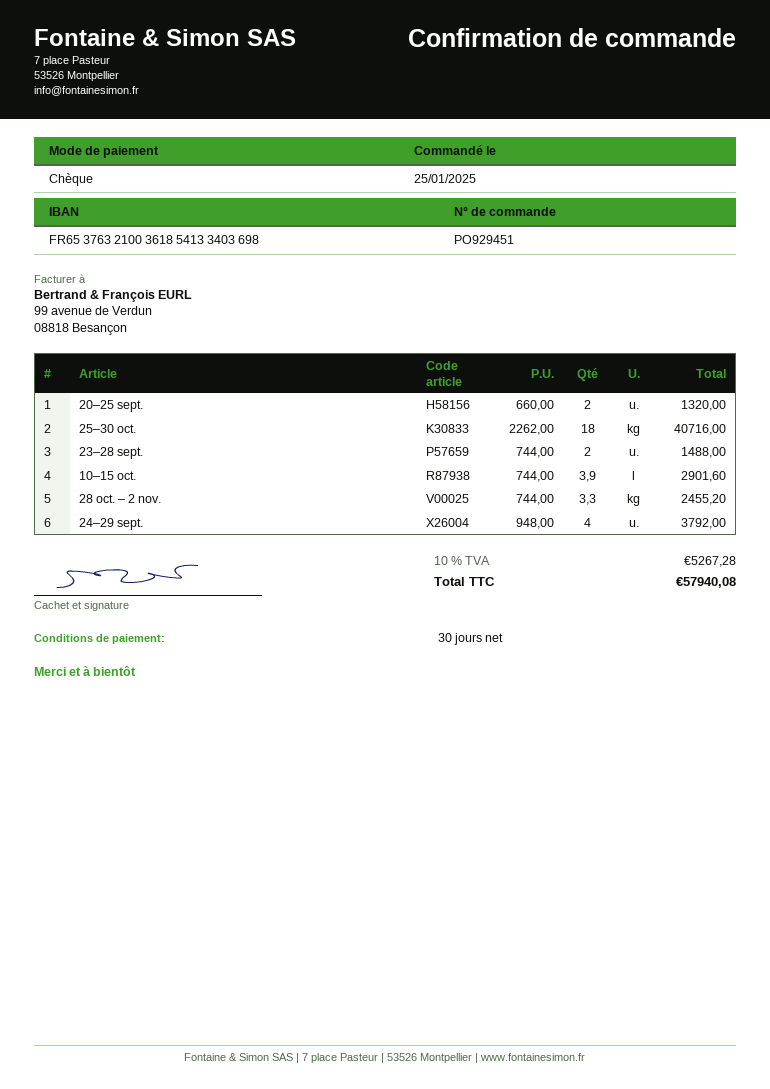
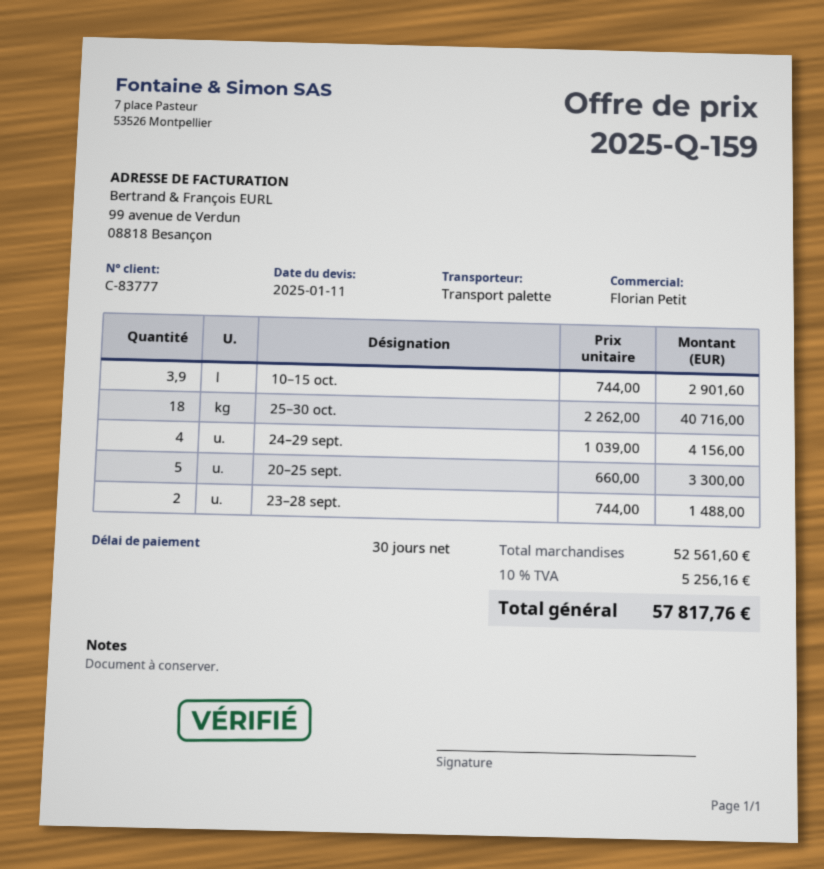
20–25 sept.: 2 x 660.00 = 1320.00 -> 5 x 660.00 = 3300.00
28 oct. – 2 nov.: 3.3 x 744.00 = 2455.20 -> none
24–29 sept.: 4 x 948.00 = 3792.00 -> 4 x 1039.00 = 4156.00
tax: 10% = 5267.28 -> 10% = 5256.16
total: 57940.08 -> 57817.76

